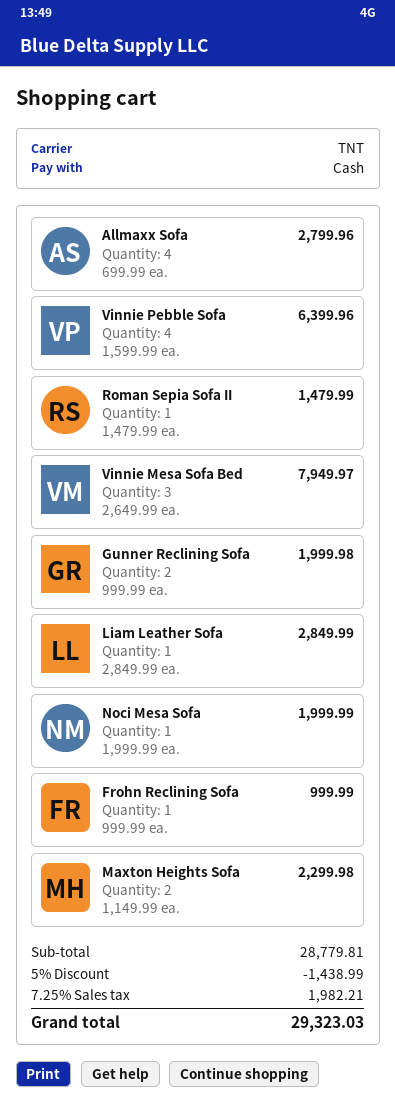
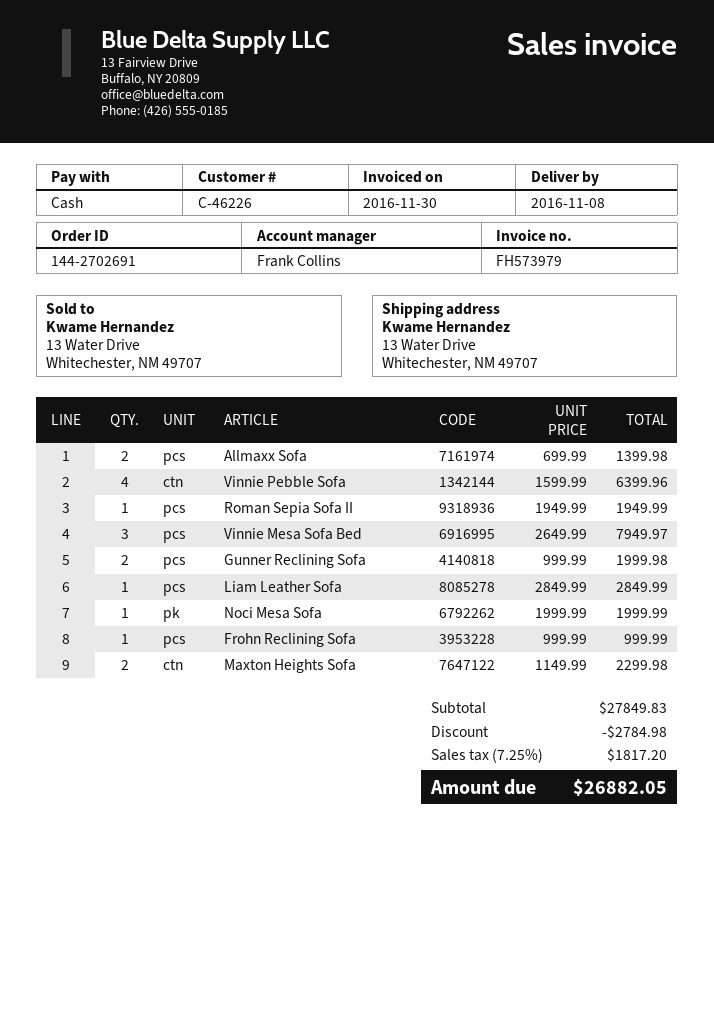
Allmaxx Sofa: 4 x 699.99 = 2799.96 -> 2 x 699.99 = 1399.98
Roman Sepia Sofa II: 1 x 1479.99 = 1479.99 -> 1 x 1949.99 = 1949.99
subtotal: 28779.81 -> 27849.83
discount: 1438.99 -> 2784.98
tax: 7.25% = 1982.21 -> 7.25% = 1817.20
total: 29323.03 -> 26882.05

